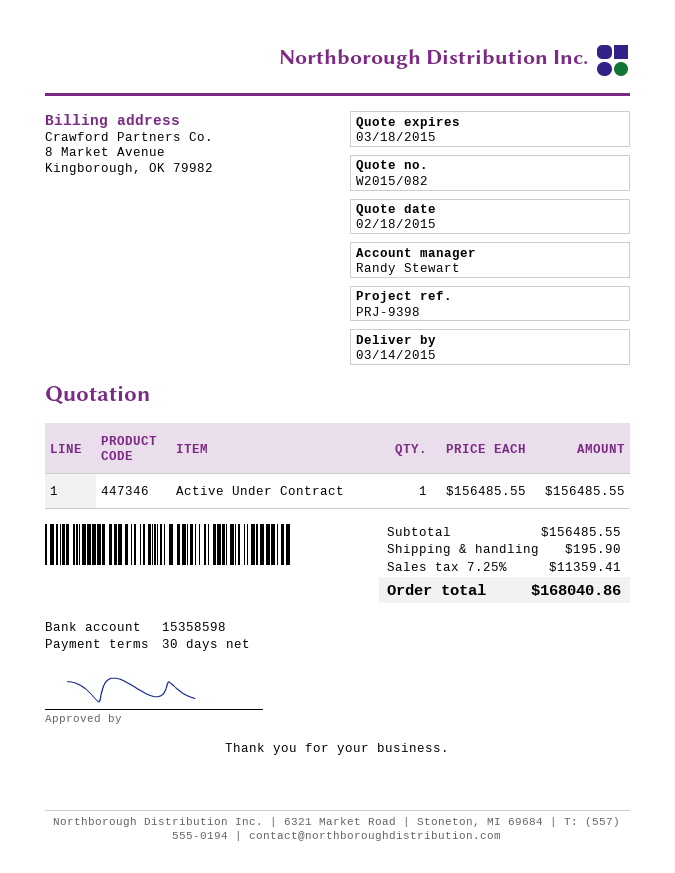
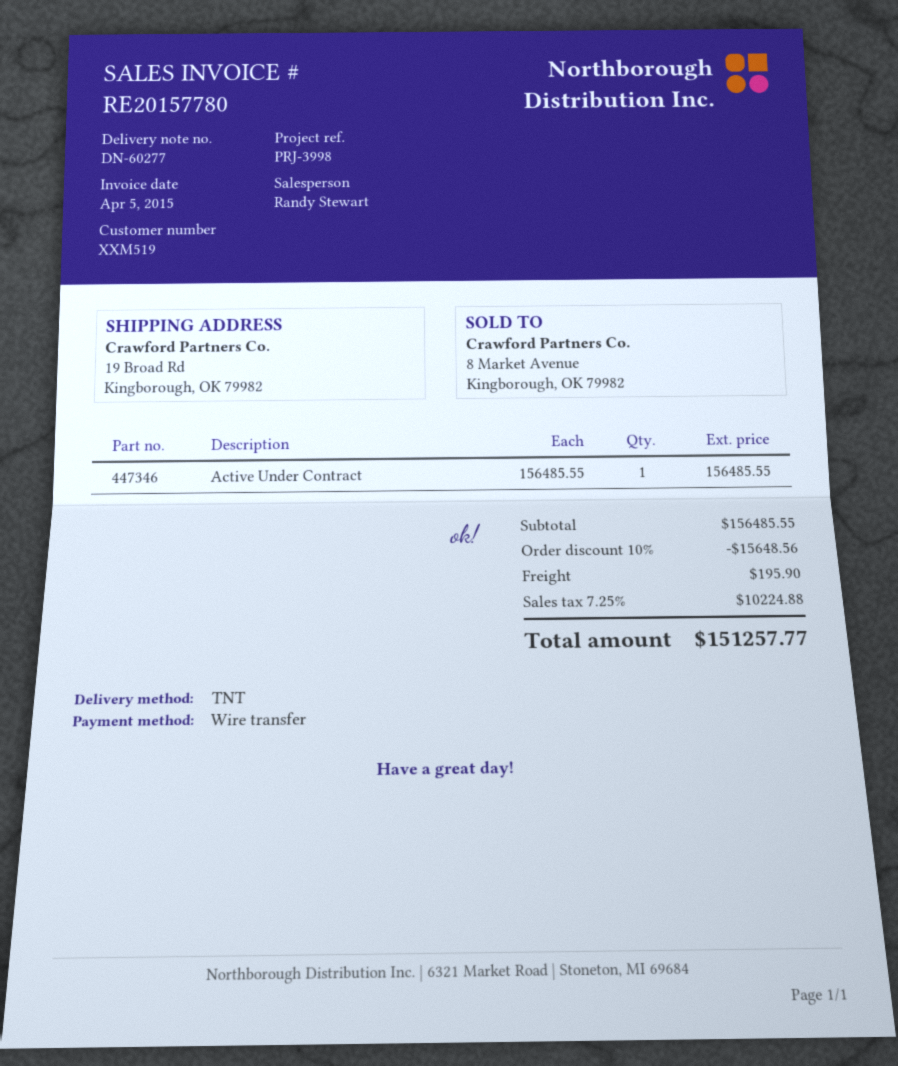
reference: PRJ-9398 -> PRJ-3998
discount: none -> 10% = 15648.56
tax: 7.25% = 11359.41 -> 7.25% = 10224.88
total: 168040.86 -> 151257.77

